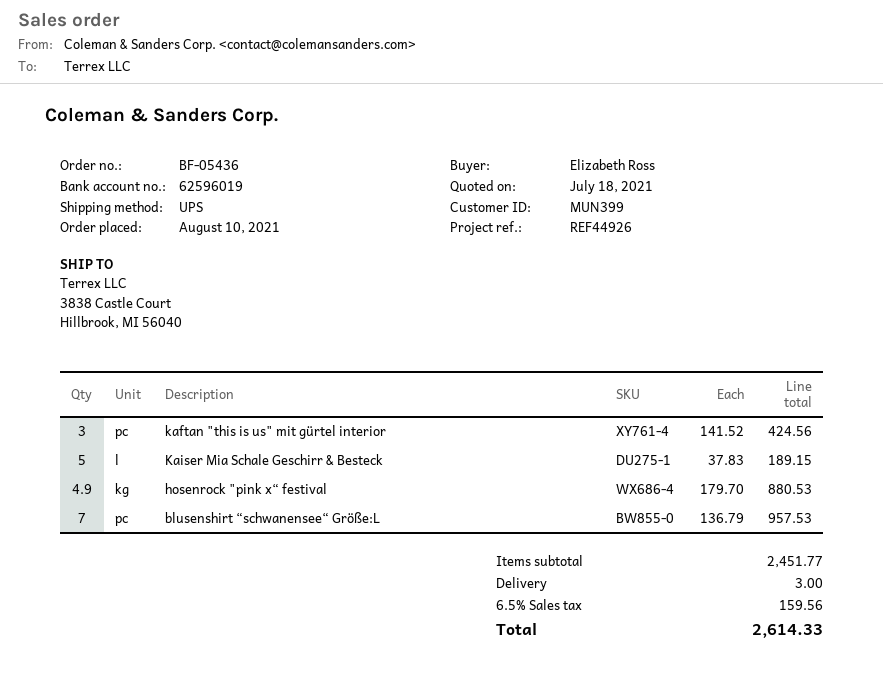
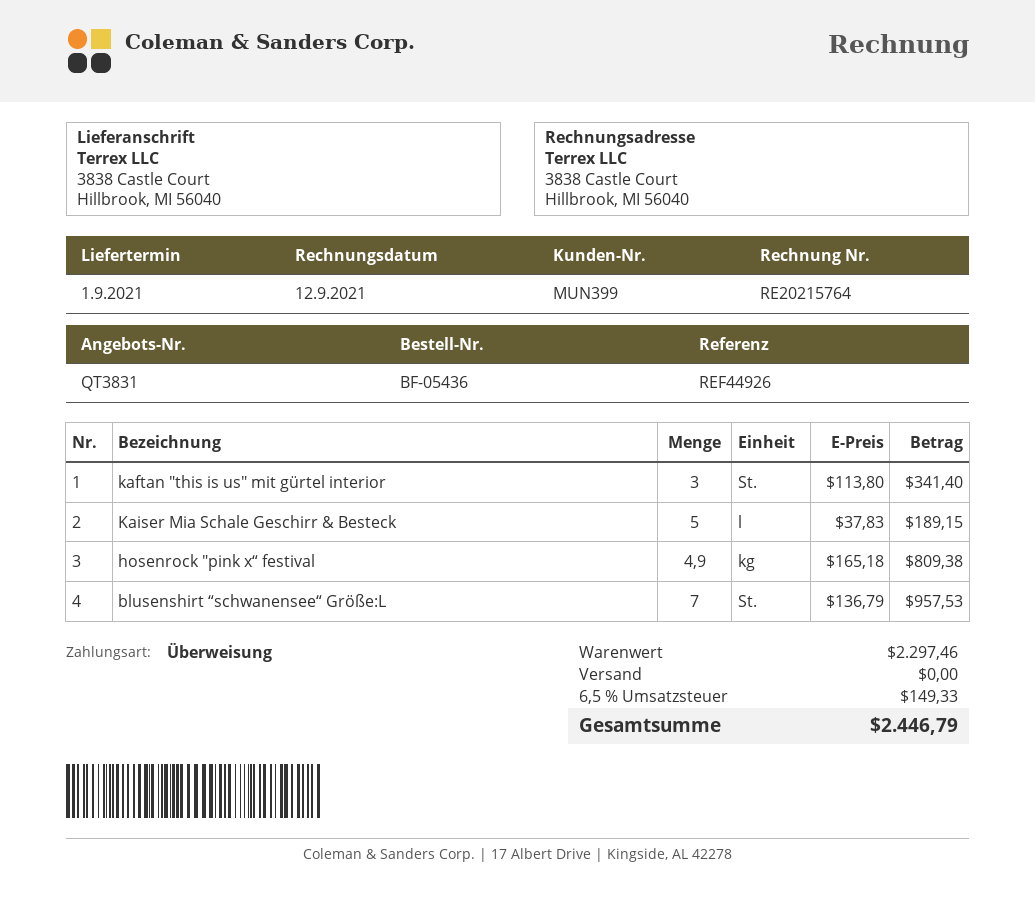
kaftan "this is us" mit gürtel interior: 3 x 141.52 = 424.56 -> 3 x 113.80 = 341.40
hosenrock "pink x“ festival: 4.9 x 179.70 = 880.53 -> 4.9 x 165.18 = 809.38
subtotal: 2451.77 -> 2297.46
shipping: 3.00 -> 0.00
tax: 6.5% = 159.56 -> 6.5% = 149.33
total: 2614.33 -> 2446.79

